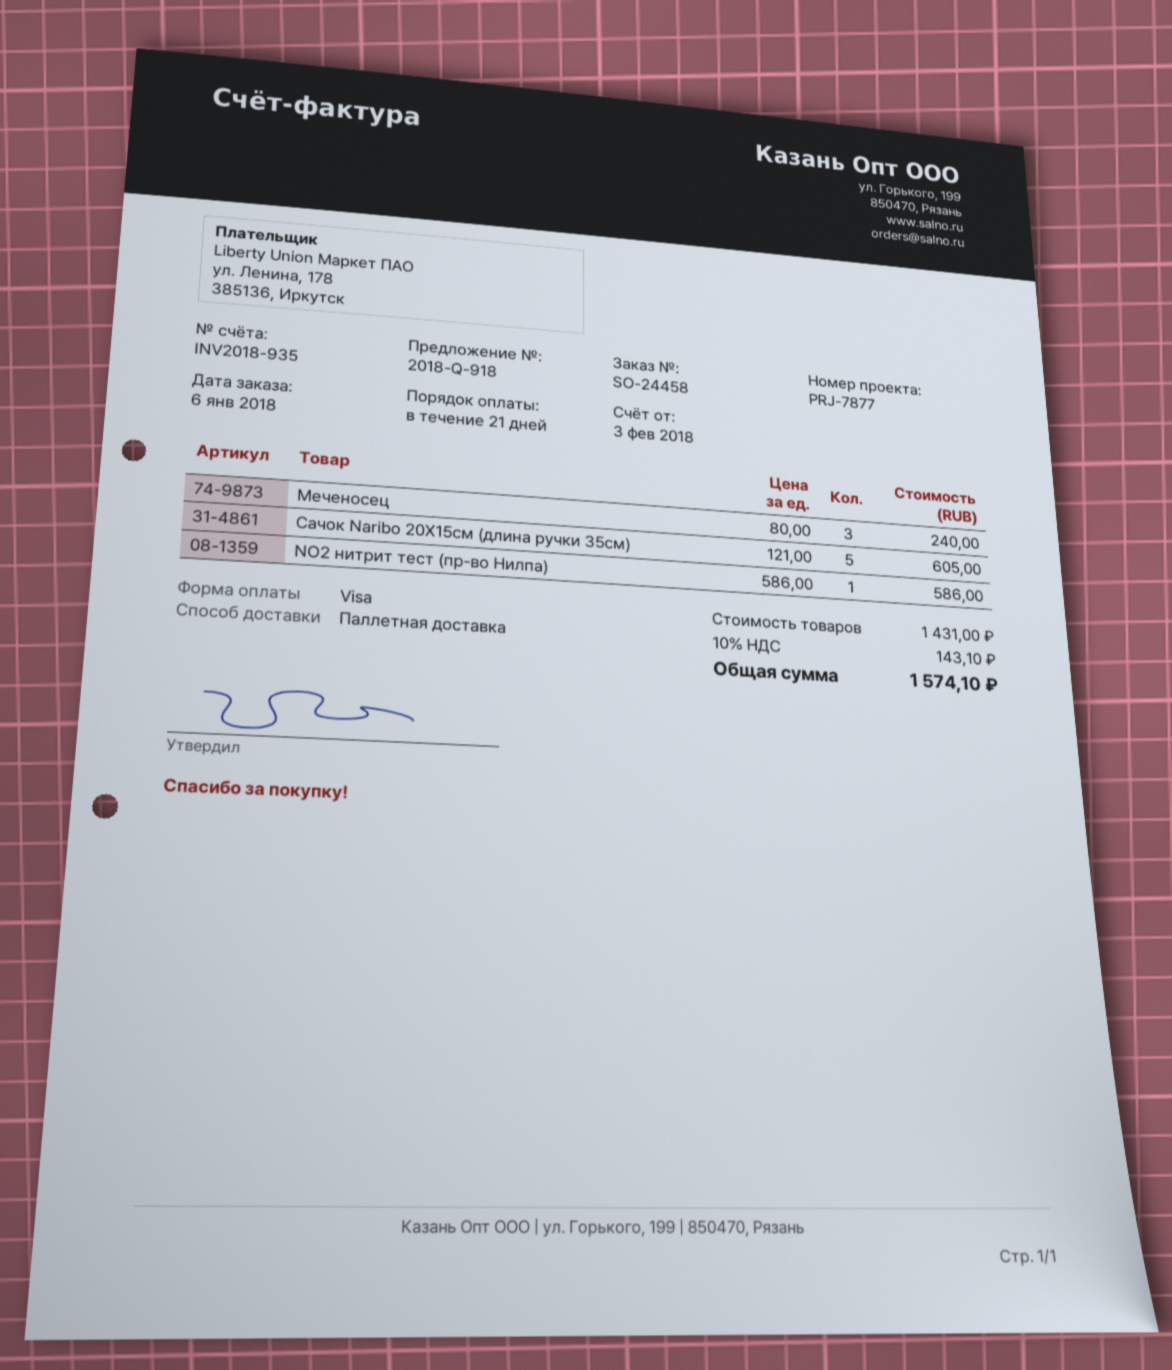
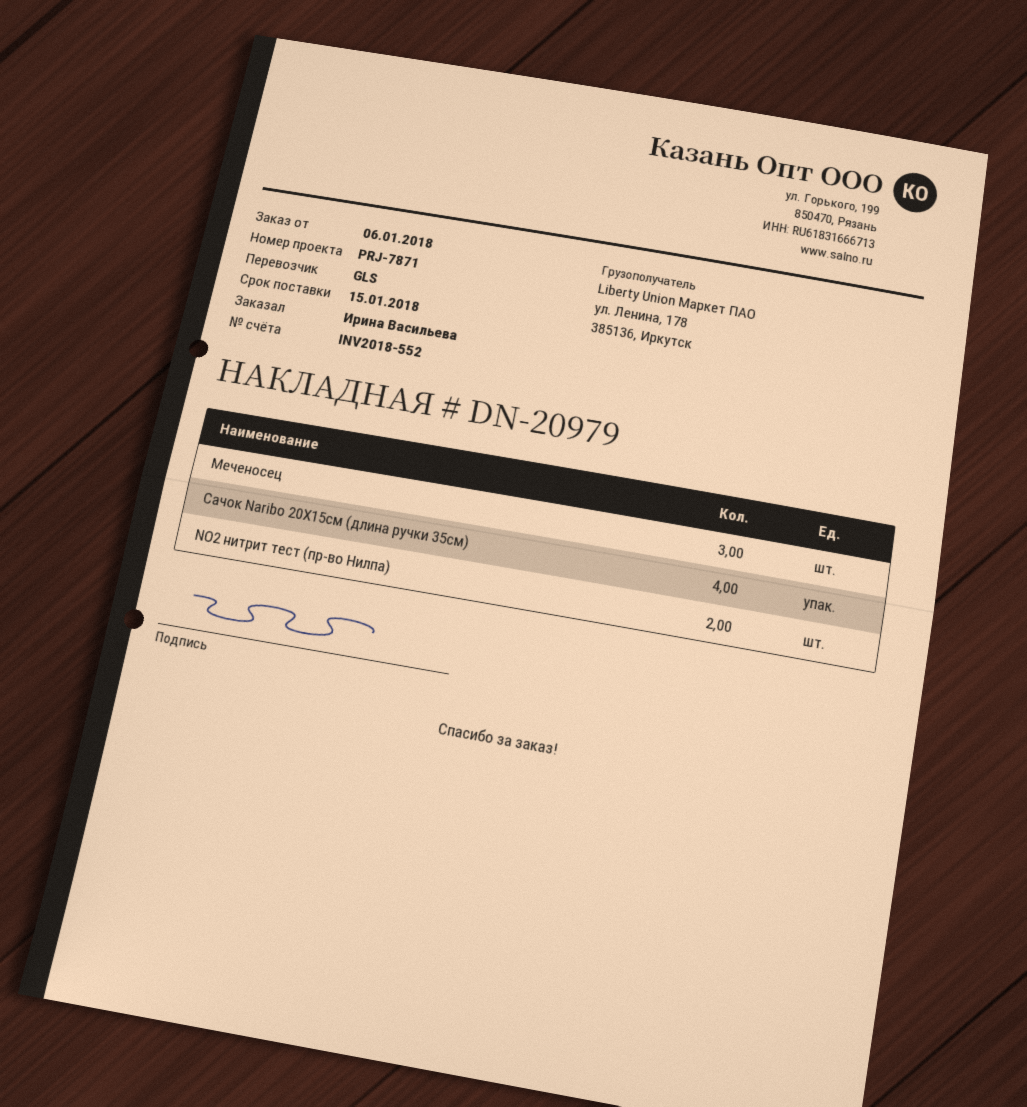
invoice number: INV2018-935 -> INV2018-552
reference: PRJ-7877 -> PRJ-7871
shipping method: pallet freight -> GLS
Сачок Naribo 20X15см (длина ручки 35см): 5 -> 4
NO2 нитрит тест (пр-во Нилпа): 1 -> 2

